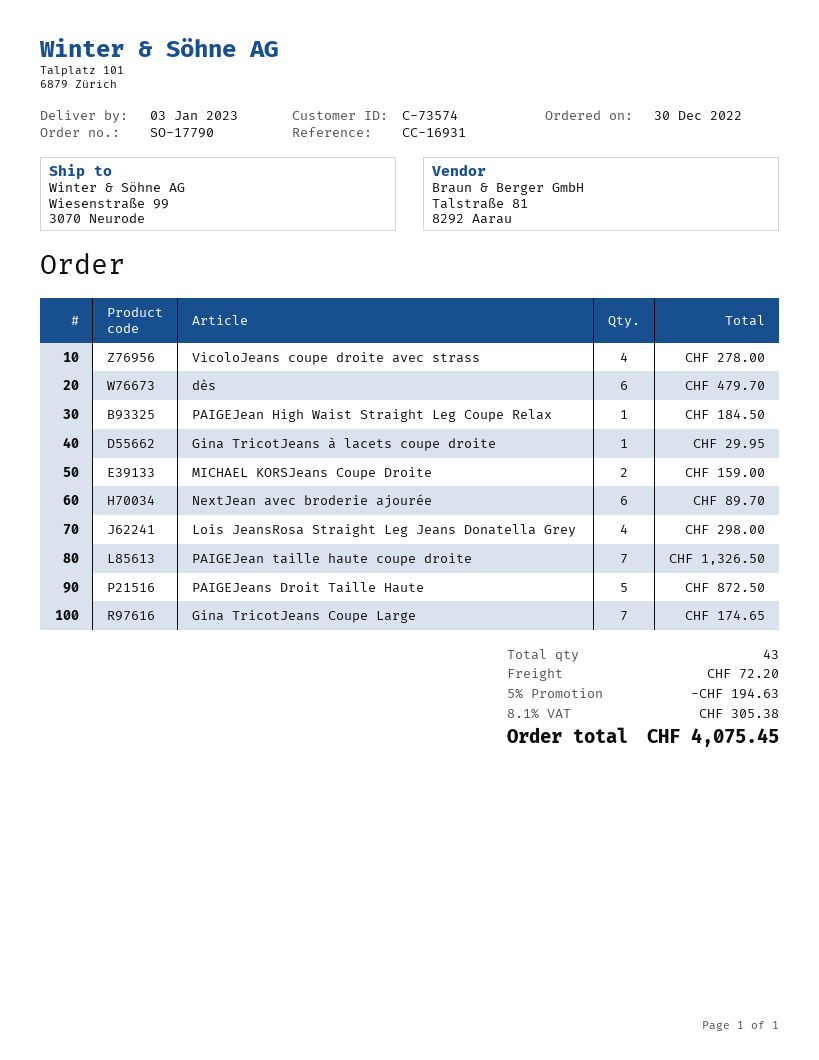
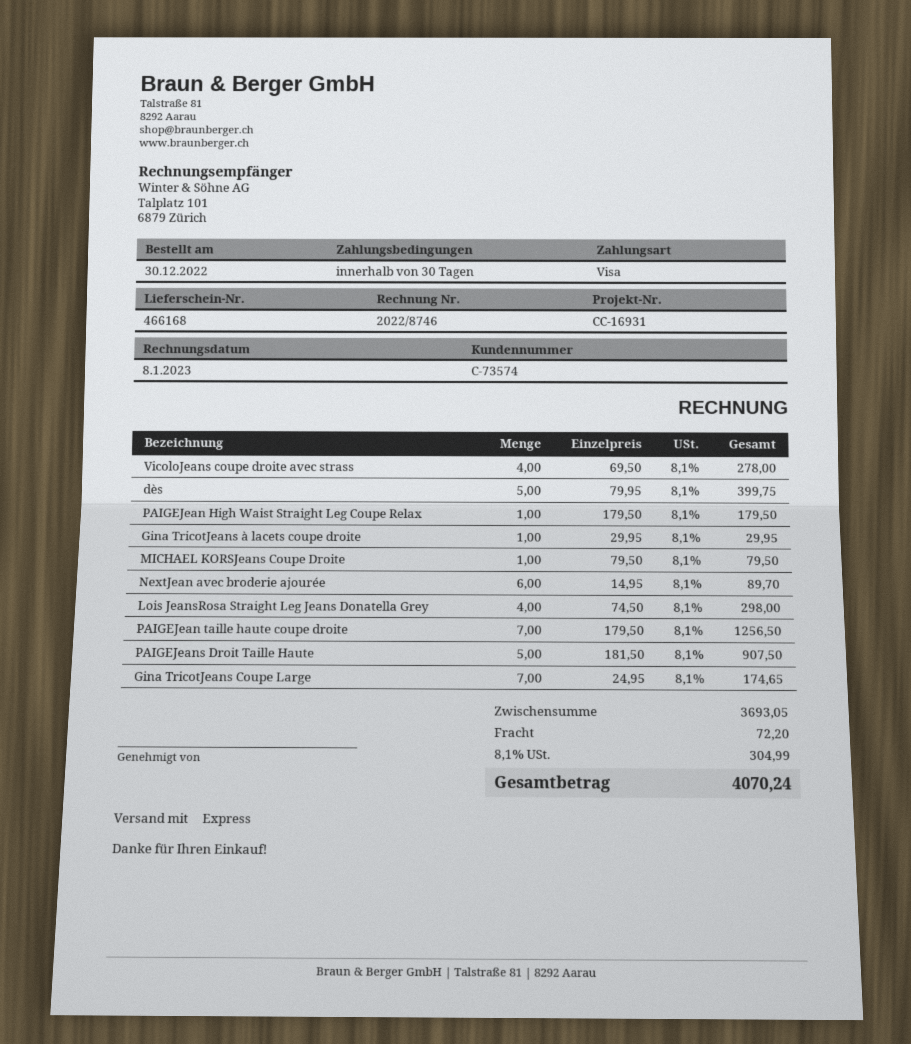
dès: 6 for 479.70 -> 5 for 399.75
PAIGEJean High Waist Straight Leg Coupe Relax: 1 for 184.50 -> 1 for 179.50
MICHAEL KORSJeans Coupe Droite: 2 for 159.00 -> 1 for 79.50
PAIGEJean taille haute coupe droite: 7 for 1326.50 -> 7 for 1256.50
PAIGEJeans Droit Taille Haute: 5 for 872.50 -> 5 for 907.50
discount: 5% = 194.63 -> none
tax: 8.1% = 305.38 -> 8.1% = 304.99
total: 4075.45 -> 4070.24

